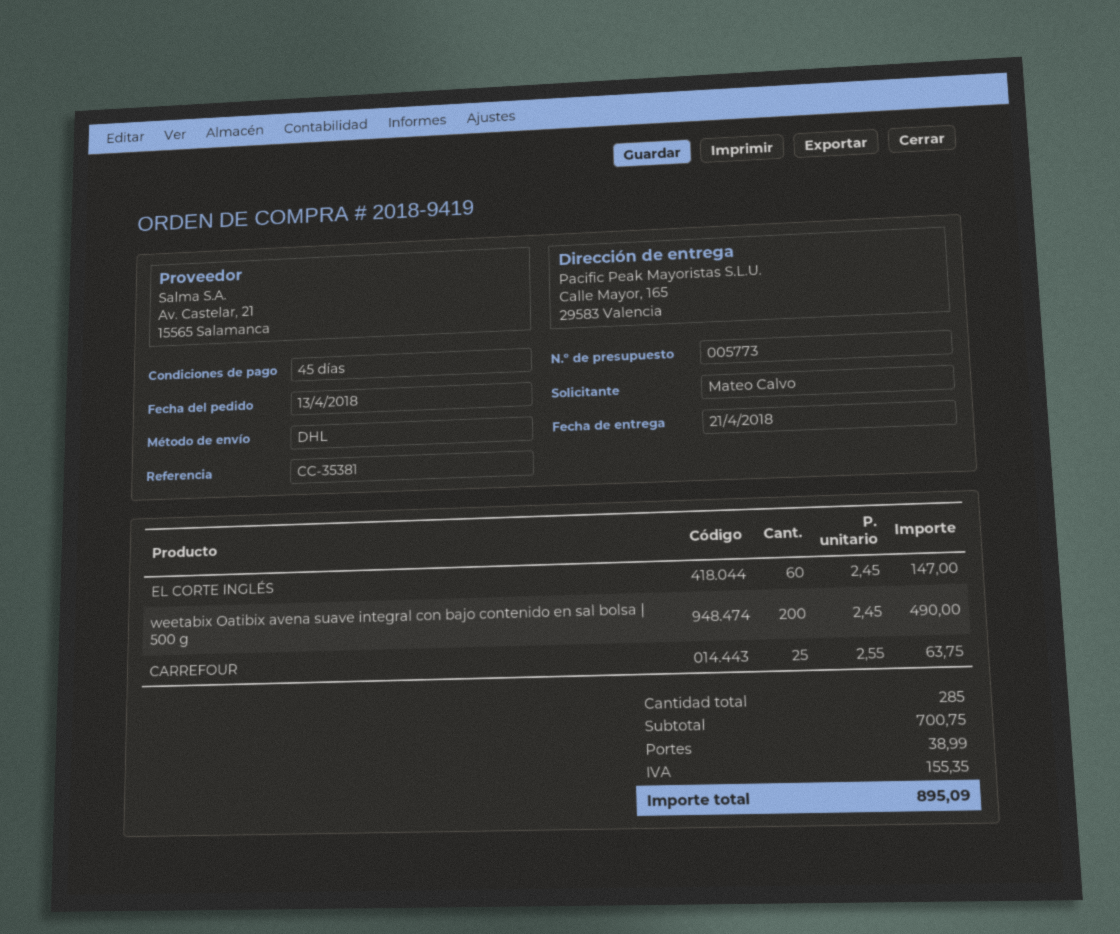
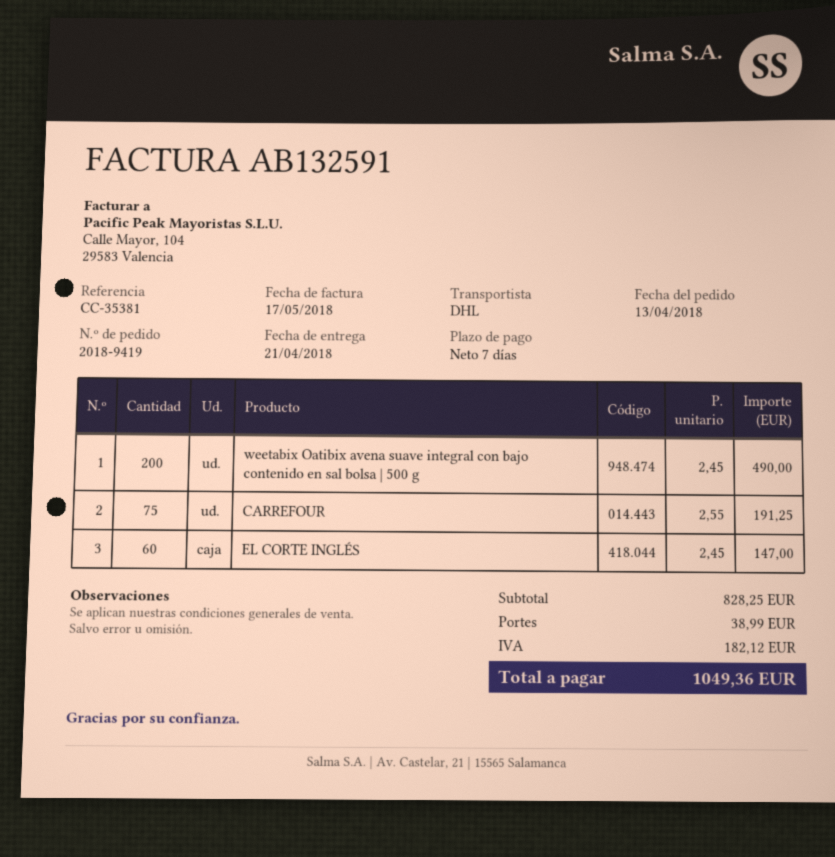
payment terms: 45 days -> 7 days
CARREFOUR: 25 x 2.55 = 63.75 -> 75 x 2.55 = 191.25
subtotal: 700.75 -> 828.25
tax: 155.35 -> 182.12
total: 895.09 -> 1049.36

